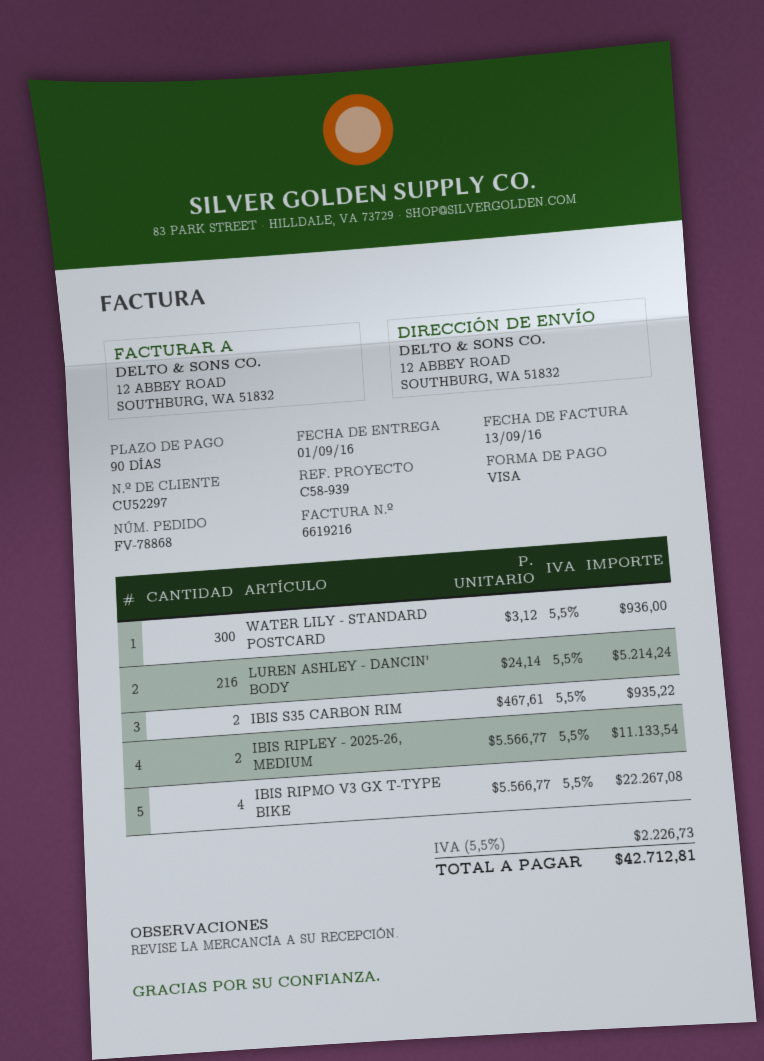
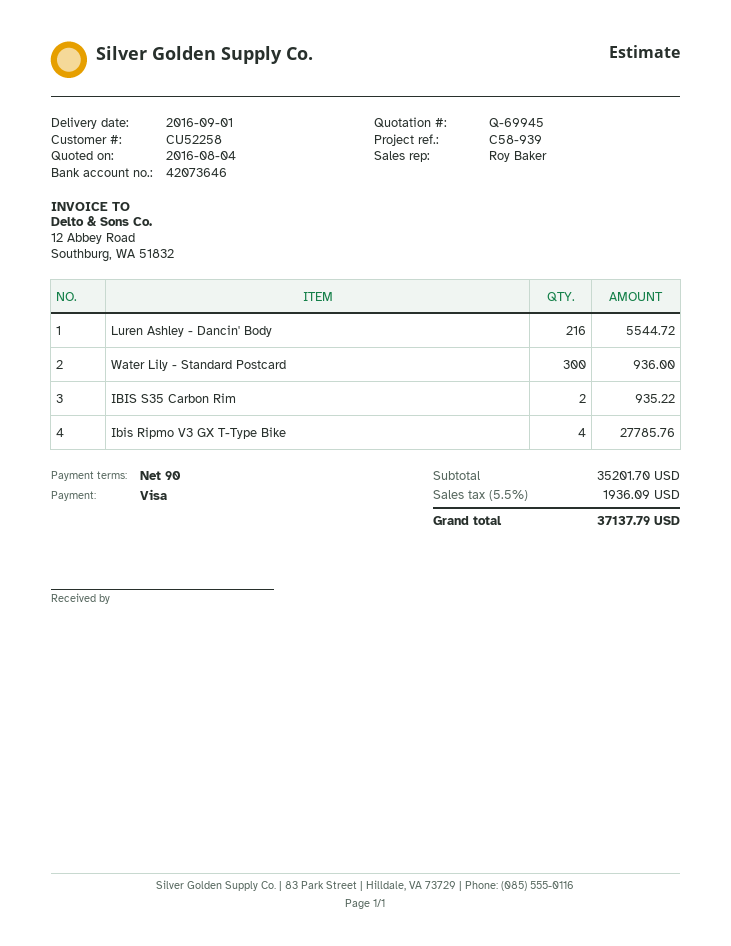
customer number: CU52297 -> CU52258
LUREN ASHLEY - DANCIN' BODY: 216 for 5214.24 -> 216 for 5544.72
IBIS RIPLEY - 2025-26, MEDIUM: 2 for 11133.54 -> none
IBIS RIPMO V3 GX T-TYPE BIKE: 4 for 22267.08 -> 4 for 27785.76
tax: 5.5% = 2226.73 -> 5.5% = 1936.09
total: 42712.81 -> 37137.79

